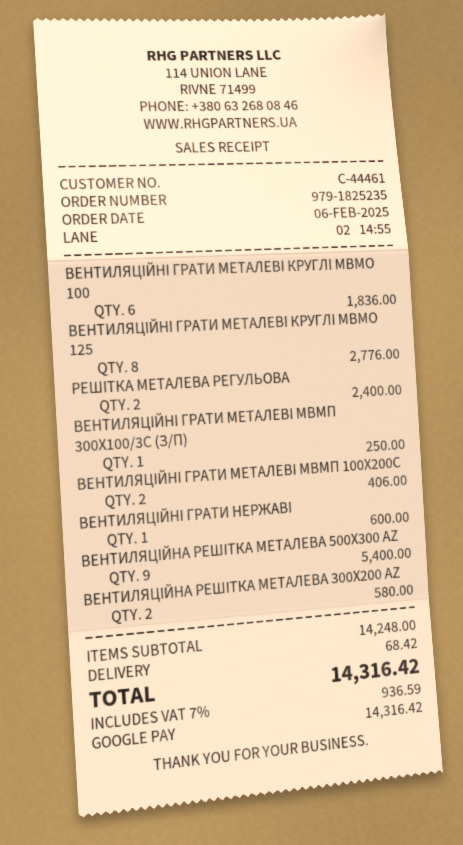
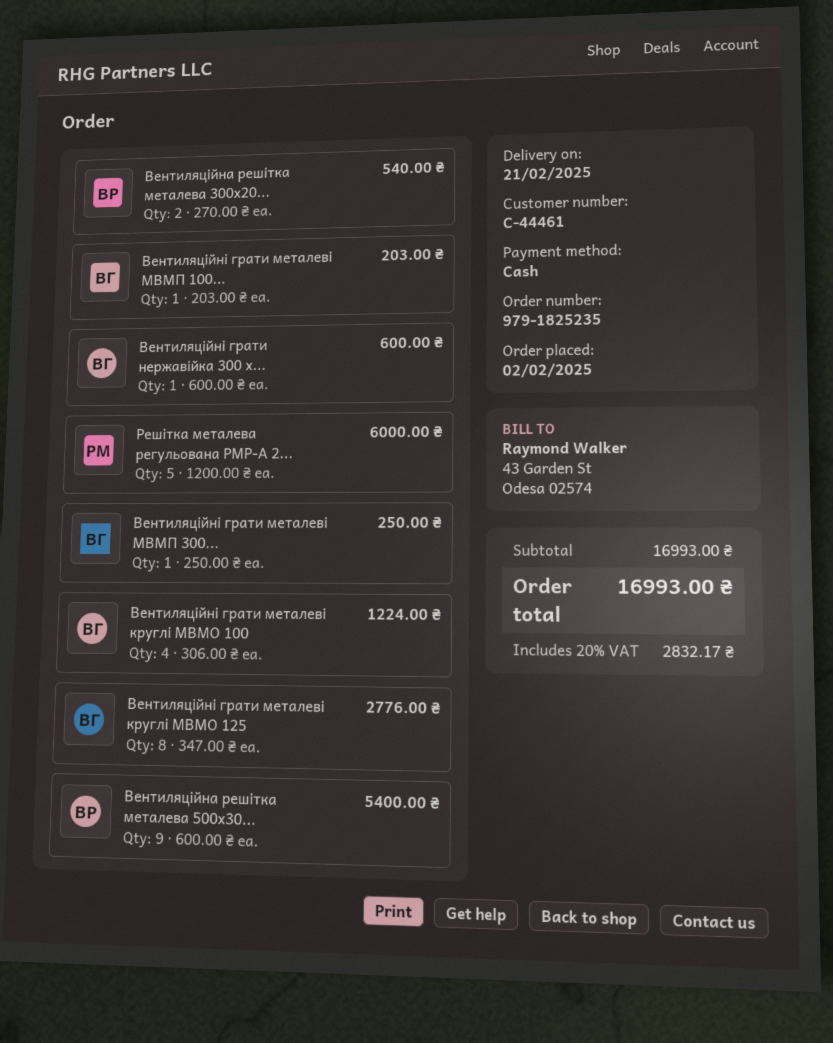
order date: 2025-02-06 -> 2025-02-02
payment method: Google Pay -> cash
ВЕНТИЛЯЦІЙНІ ГРАТИ МЕТАЛЕВІ КРУГЛІ МВМО 100: 6 for 1836.00 -> 4 for 1224.00
РЕШІТКА МЕТАЛЕВА РЕГУЛЬОВА: 2 for 2400.00 -> 5 for 6000.00
ВЕНТИЛЯЦІЙНІ ГРАТИ МЕТАЛЕВІ МВМП 100Х200С: 2 for 406.00 -> 1 for 203.00
ВЕНТИЛЯЦІЙНА РЕШІТКА МЕТАЛЕВА 300Х200 AZ: 2 for 580.00 -> 2 for 540.00
subtotal: 14248.00 -> 16993.00
shipping: 68.42 -> none
tax: 7% = 936.59 -> 20% = 2832.17
total: 14316.42 -> 16993.00

